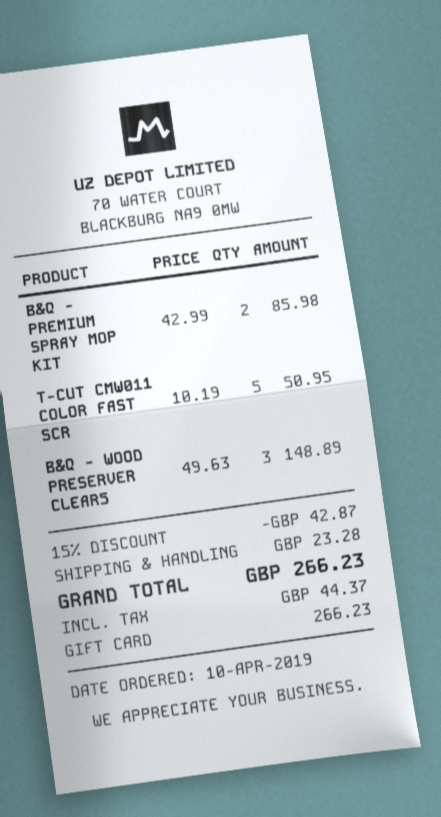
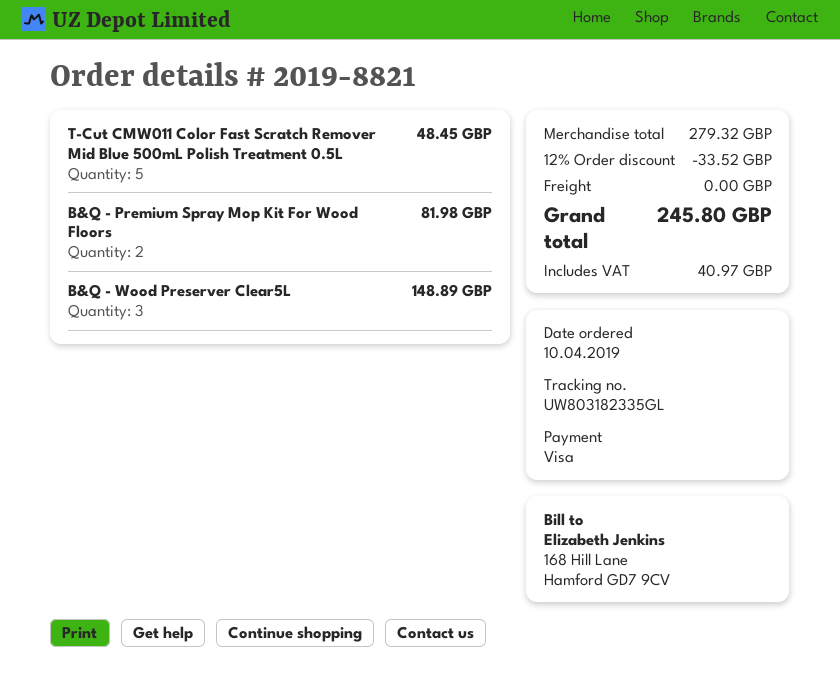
payment method: gift card -> Visa
B&Q - PREMIUM SPRAY MOP KIT: 2 for 85.98 -> 2 for 81.98
T-CUT CMW011 COLOR FAST SCR: 5 for 50.95 -> 5 for 48.45
discount: 15% = 42.87 -> 12% = 33.52
shipping: 23.28 -> 0.00
tax: 44.37 -> 40.97
total: 266.23 -> 245.80

